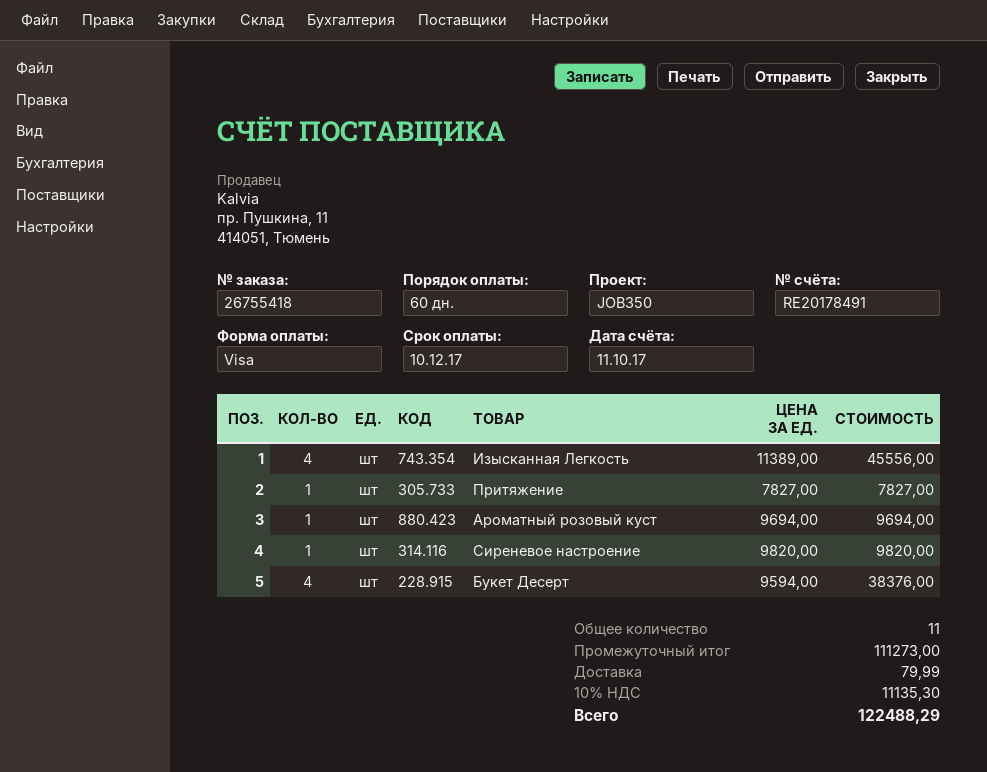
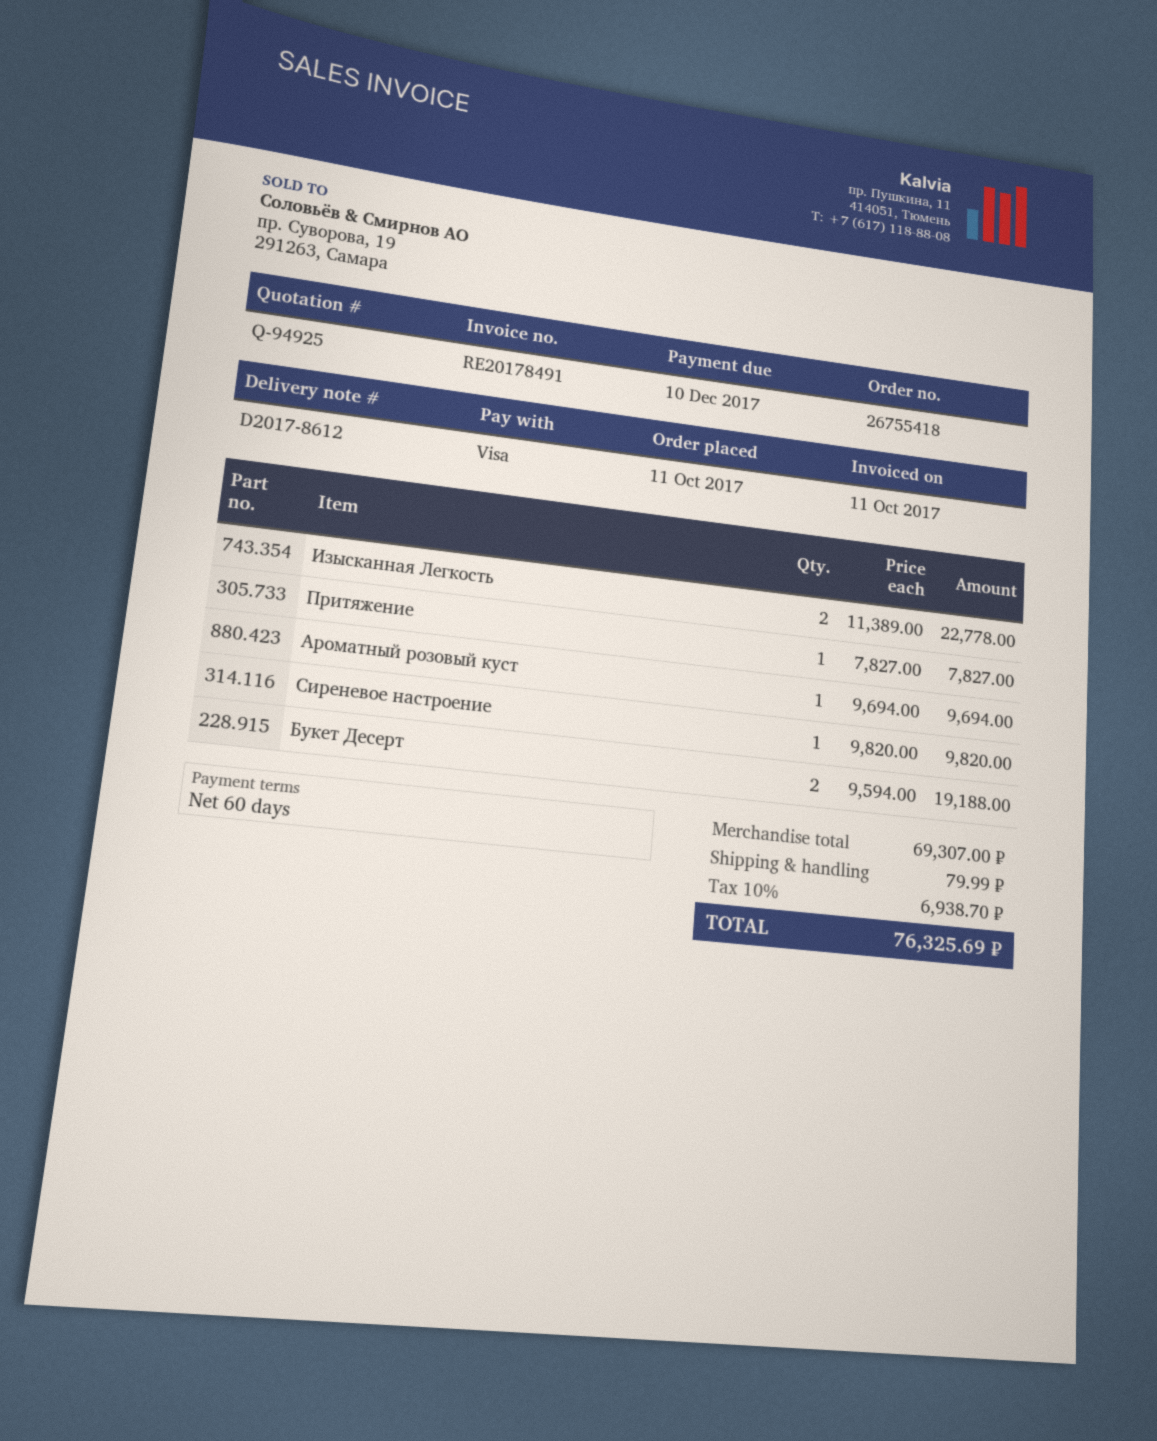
Изысканная Легкость: 4 x 11389.00 = 45556.00 -> 2 x 11389.00 = 22778.00
Букет Десерт: 4 x 9594.00 = 38376.00 -> 2 x 9594.00 = 19188.00
subtotal: 111273.00 -> 69307.00
tax: 10% = 11135.30 -> 10% = 6938.70
total: 122488.29 -> 76325.69

